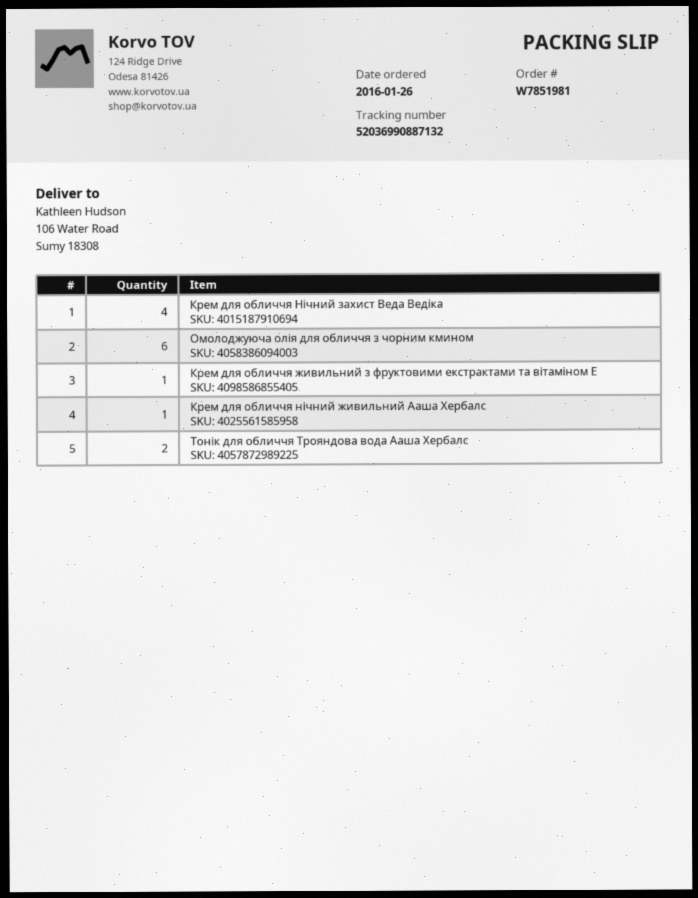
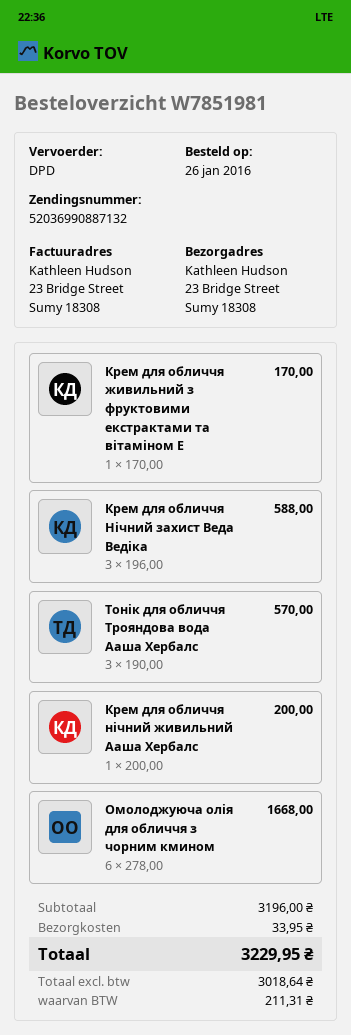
ship to: 106 Water Road, Sumy 18308 -> 23 Bridge Street, Sumy 18308
Крем для обличчя Нічний захист Веда Ведіка: 4 -> 3
Тонік для обличчя Трояндова вода Ааша Хербалс: 2 -> 3

